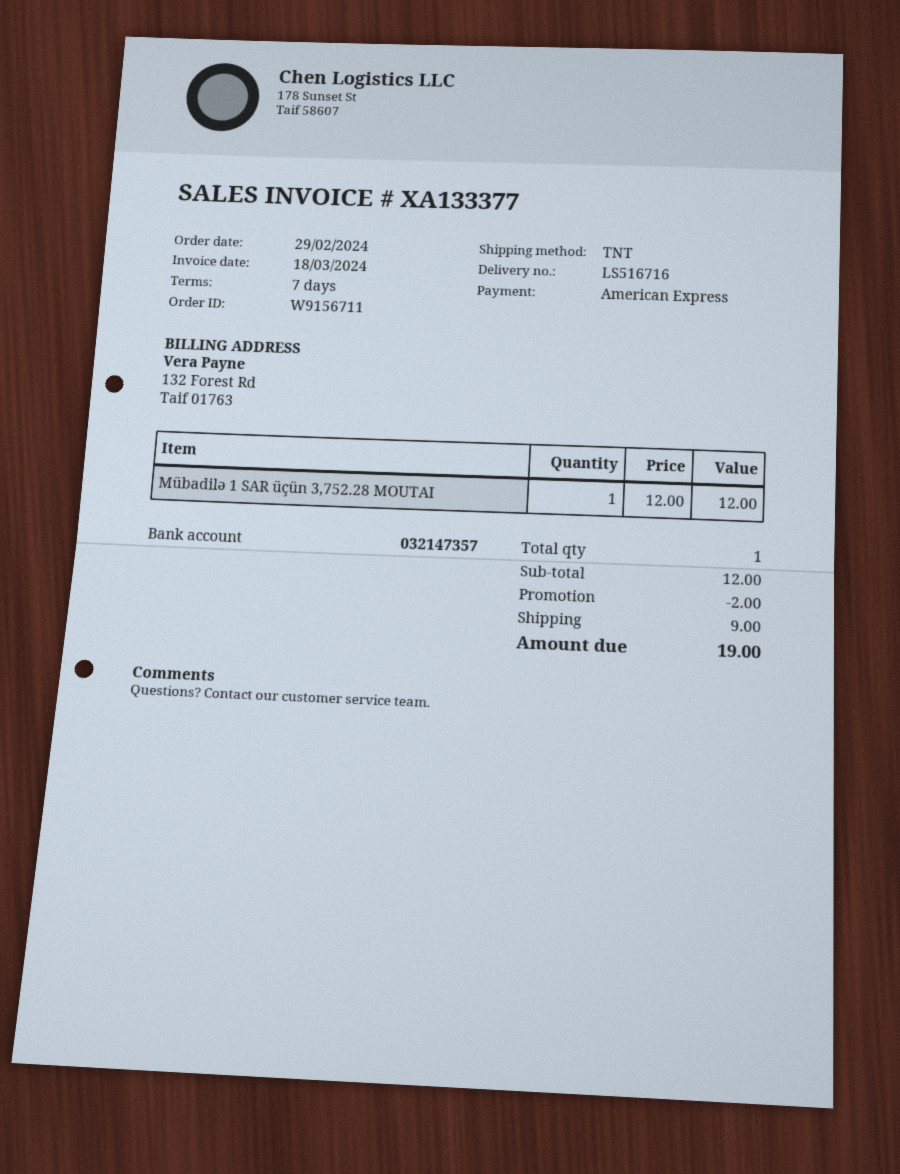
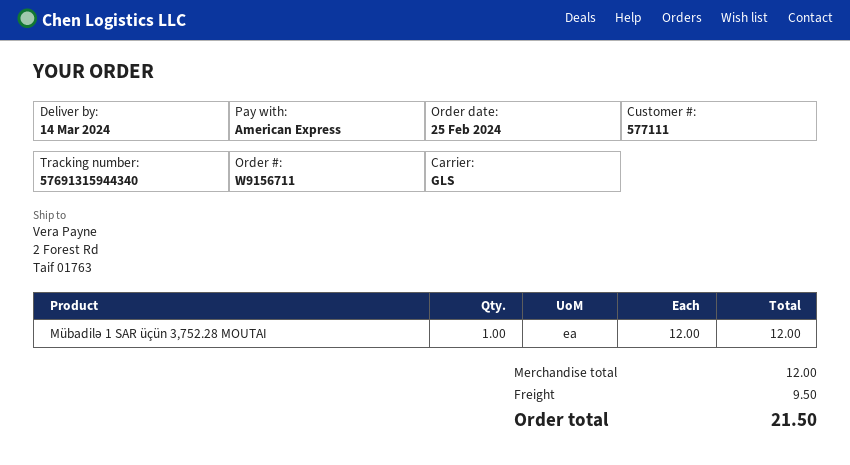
order date: 2024-02-29 -> 2024-02-25
shipping method: TNT -> GLS
discount: 2.00 -> none
shipping: 9.00 -> 9.50
total: 19.00 -> 21.50

